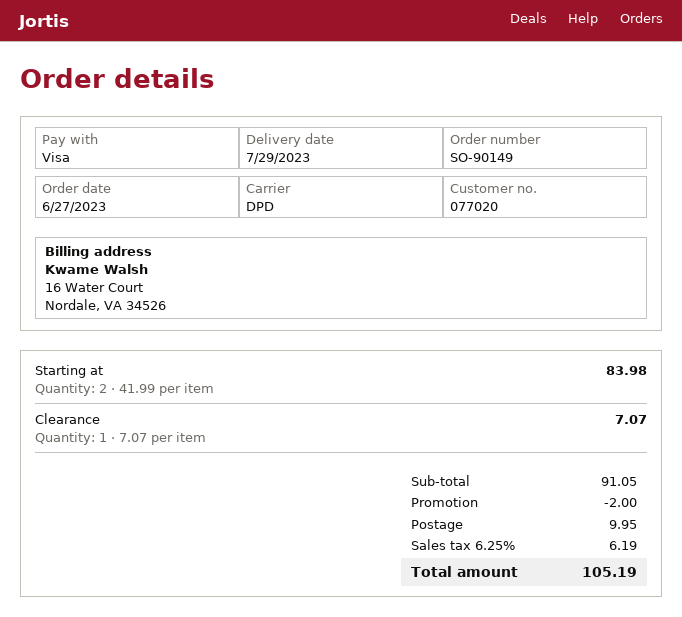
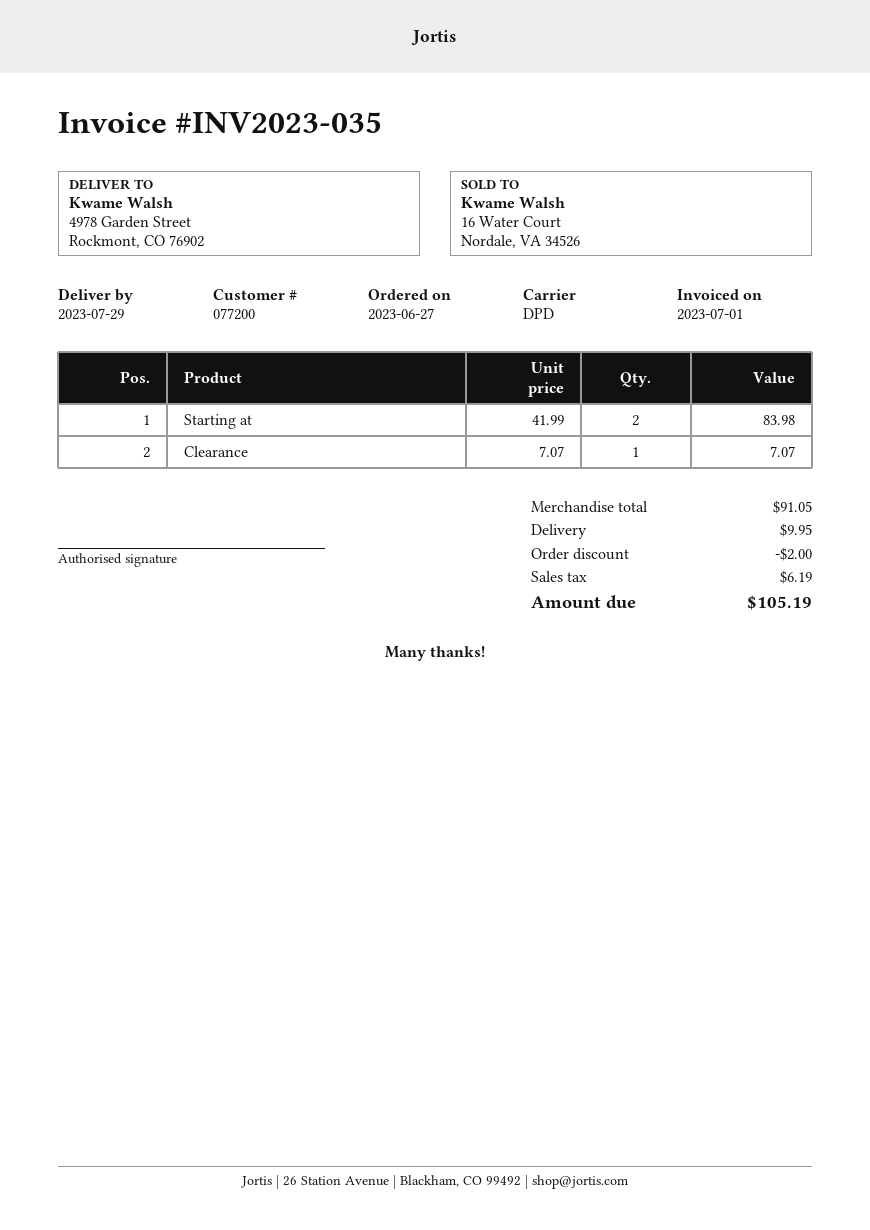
customer number: 077020 -> 077200

